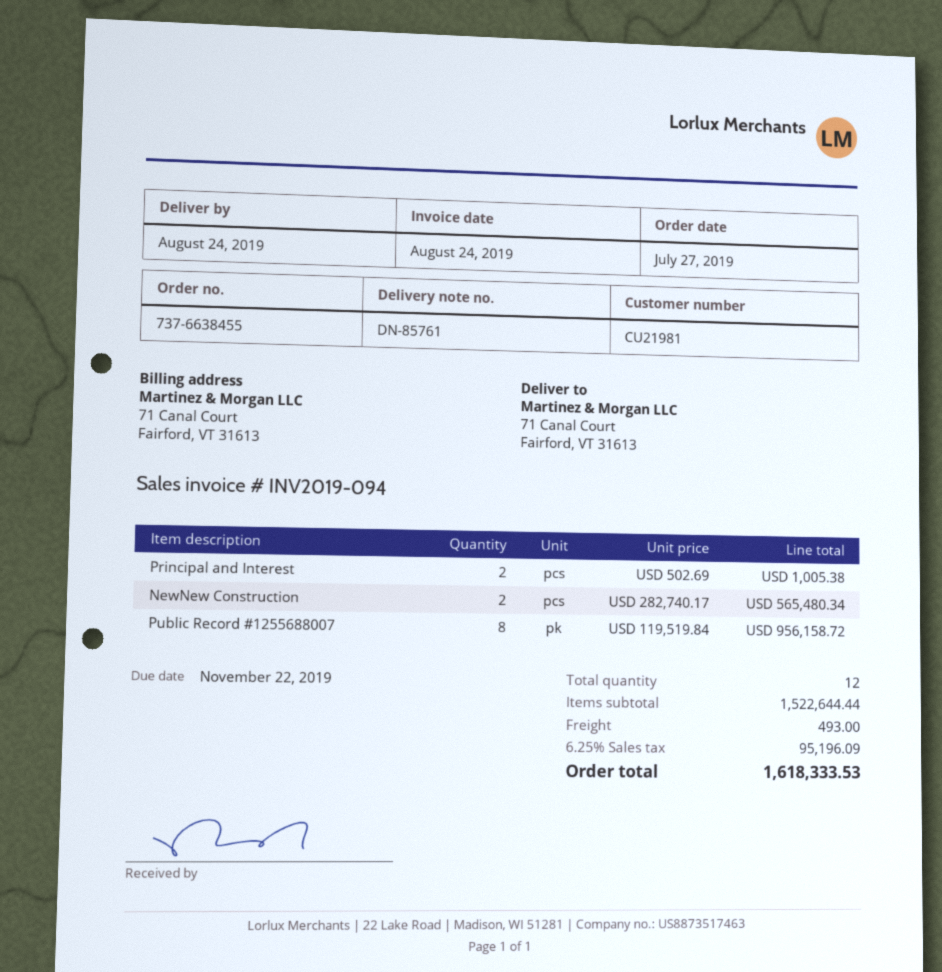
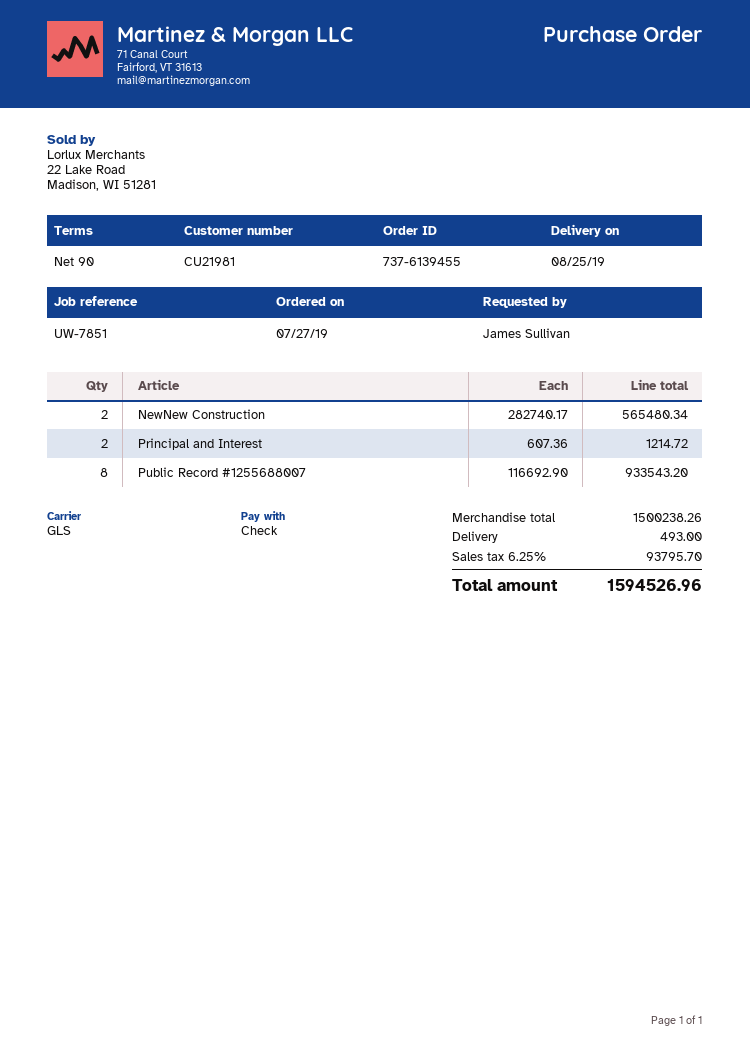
order number: 737-6638455 -> 737-6139455
delivery date: 2019-08-24 -> 2019-08-25
Principal and Interest: 2 x 502.69 = 1005.38 -> 2 x 607.36 = 1214.72
Public Record #1255688007: 8 x 119519.84 = 956158.72 -> 8 x 116692.90 = 933543.20
subtotal: 1522644.44 -> 1500238.26
tax: 6.25% = 95196.09 -> 6.25% = 93795.70
total: 1618333.53 -> 1594526.96

